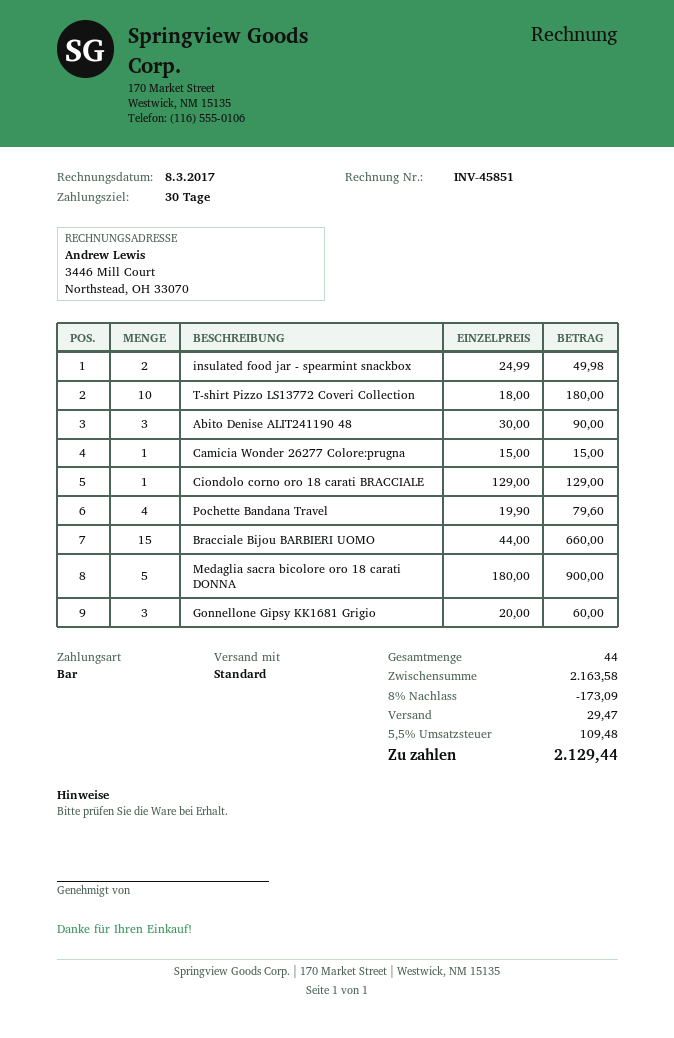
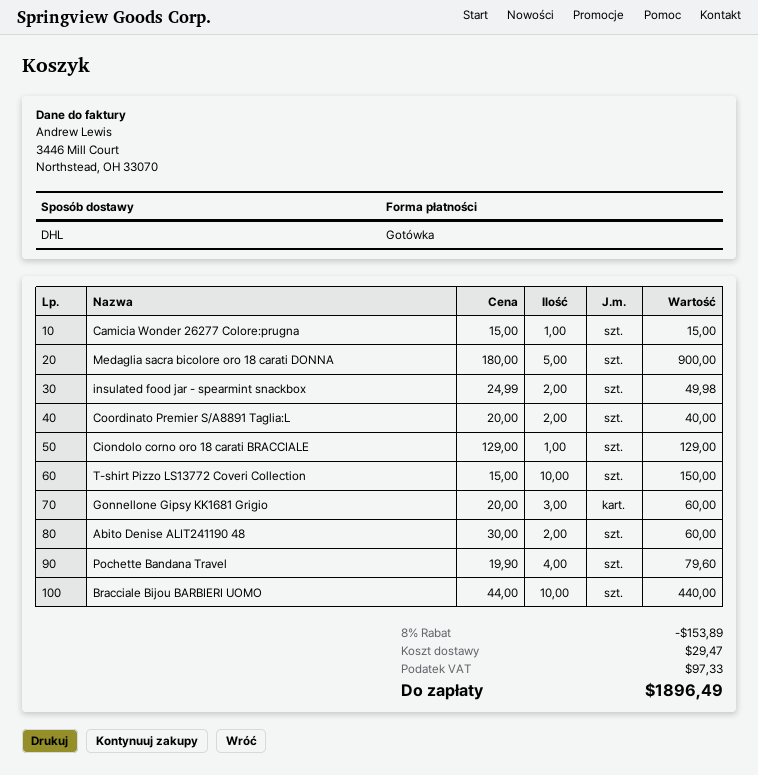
shipping method: standard -> DHL
T-shirt Pizzo LS13772 Coveri Collection: 10 x 18.00 = 180.00 -> 10 x 15.00 = 150.00
Abito Denise ALIT241190 48: 3 x 30.00 = 90.00 -> 2 x 30.00 = 60.00
Bracciale Bijou BARBIERI UOMO: 15 x 44.00 = 660.00 -> 10 x 44.00 = 440.00
Coordinato Premier S/A8891 Taglia:L: none -> 2 x 20.00 = 40.00
discount: 8% = 173.09 -> 8% = 153.89
tax: 109.48 -> 97.33
total: 2129.44 -> 1896.49

